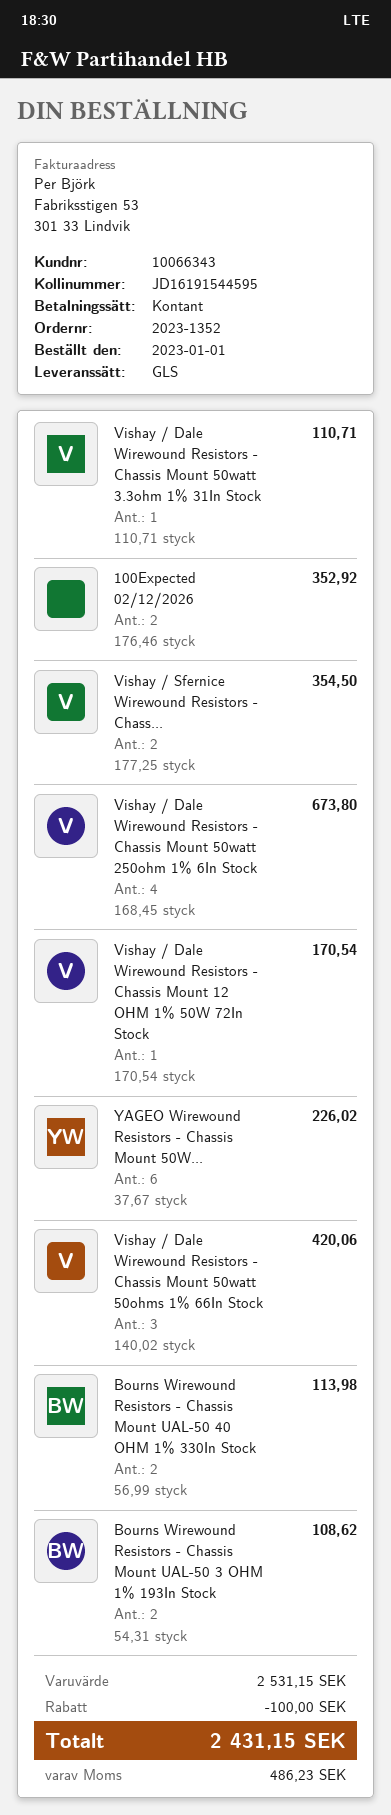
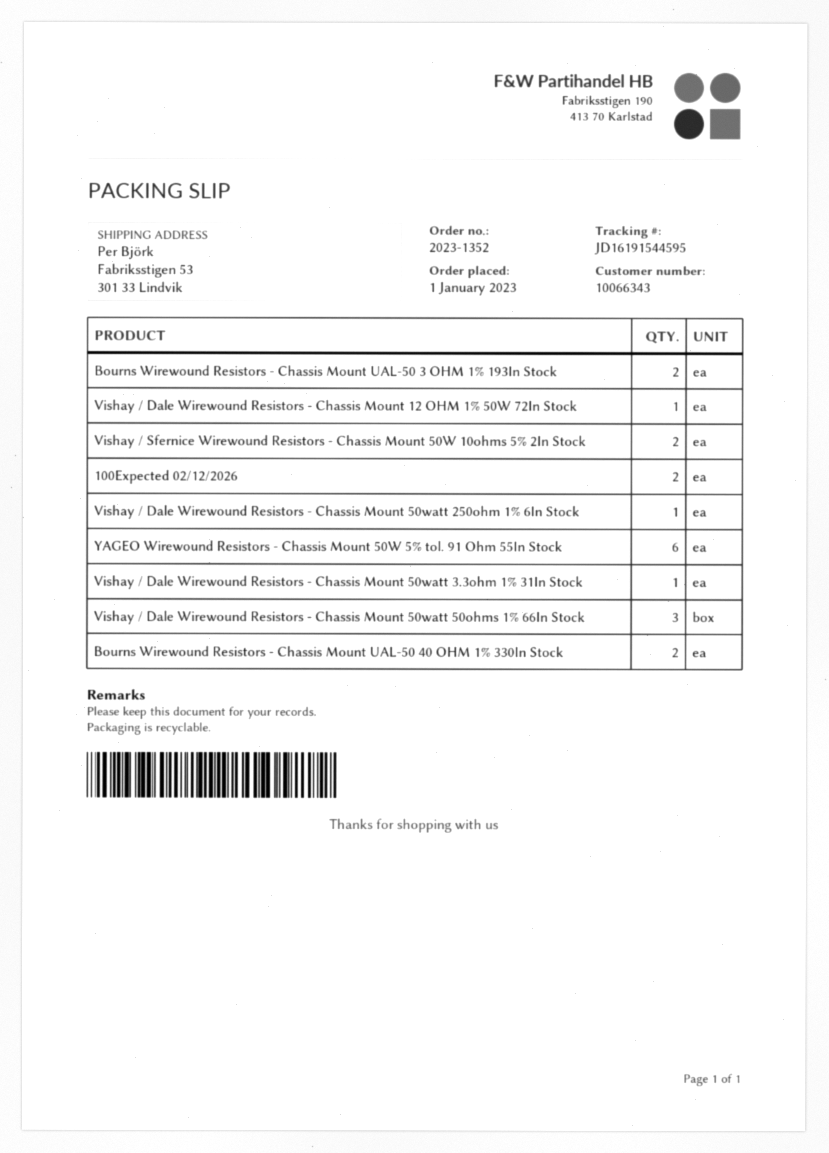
Vishay / Dale Wirewound Resistors - Chassis Mount 50watt 250ohm 1% 6In Stock: 4 -> 1

